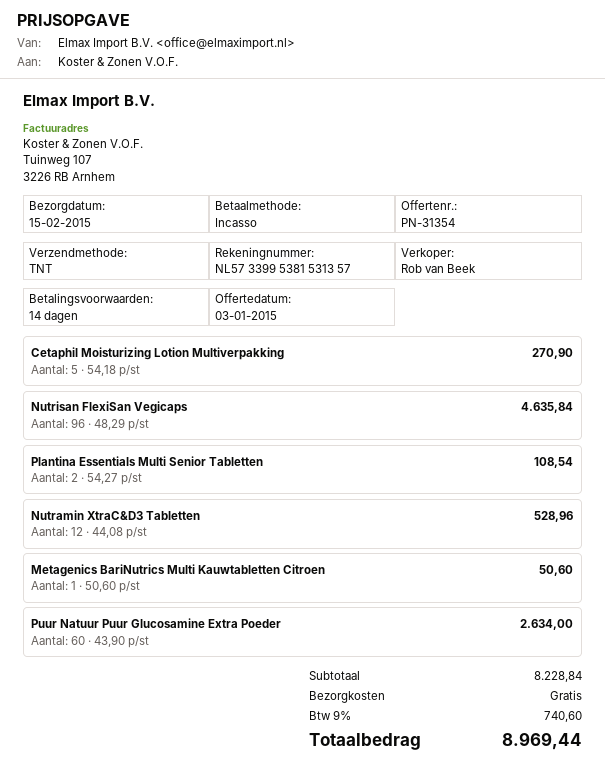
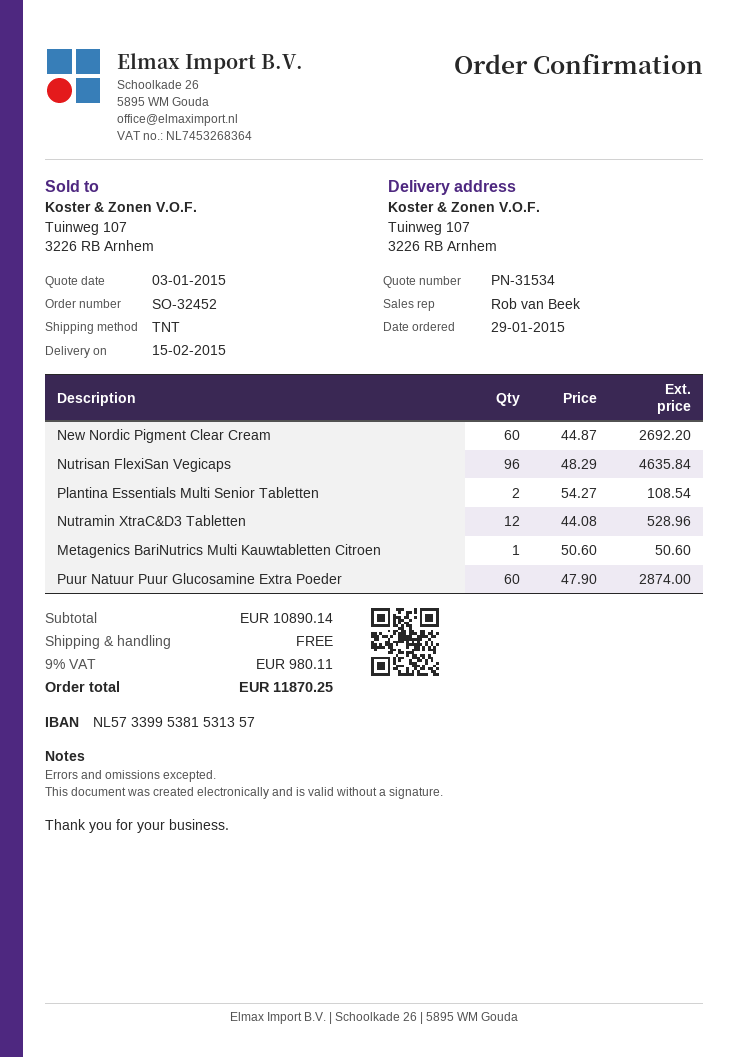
quote number: PN-31354 -> PN-31534
Cetaphil Moisturizing Lotion Multiverpakking: 5 x 54.18 = 270.90 -> none
Puur Natuur Puur Glucosamine Extra Poeder: 60 x 43.90 = 2634.00 -> 60 x 47.90 = 2874.00
New Nordic Pigment Clear Cream: none -> 60 x 44.87 = 2692.20
subtotal: 8228.84 -> 10890.14
tax: 9% = 740.60 -> 9% = 980.11
total: 8969.44 -> 11870.25

